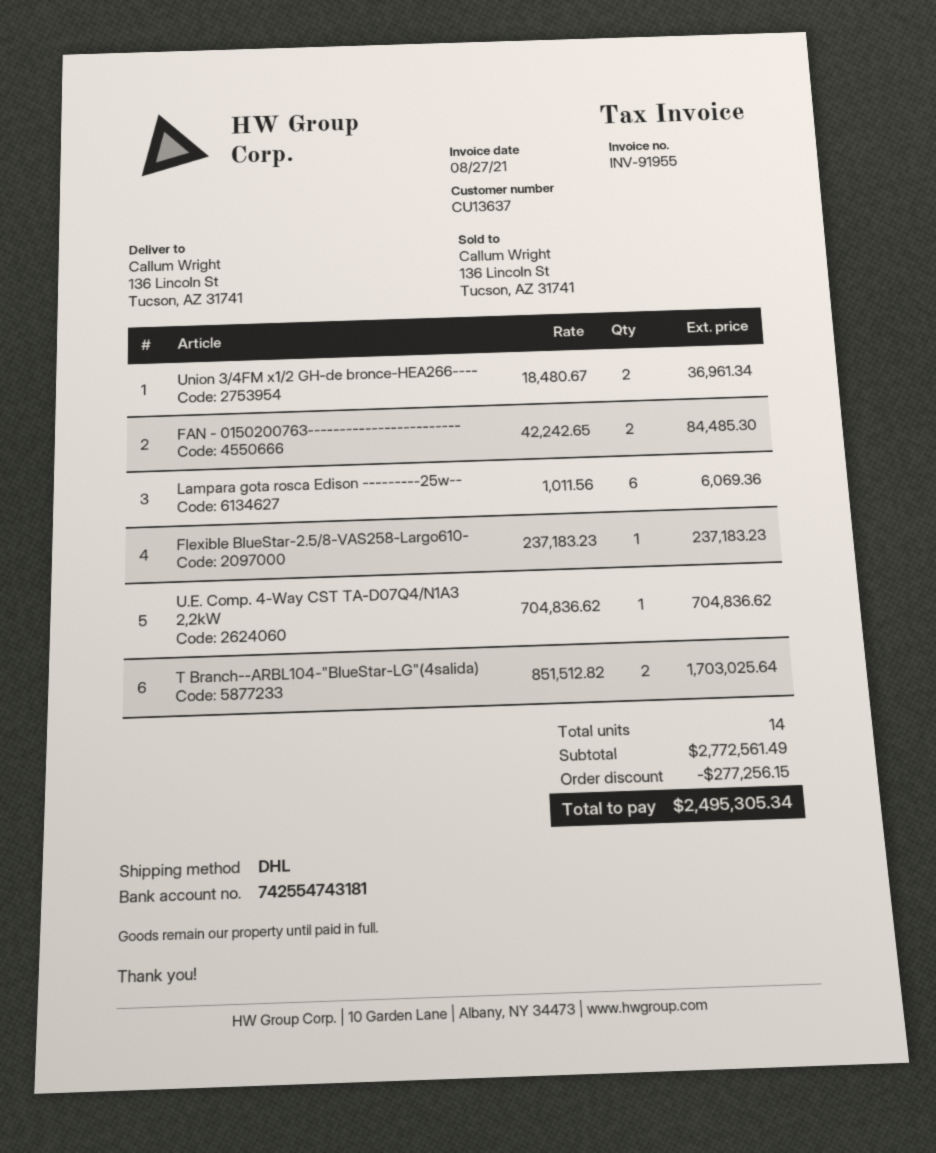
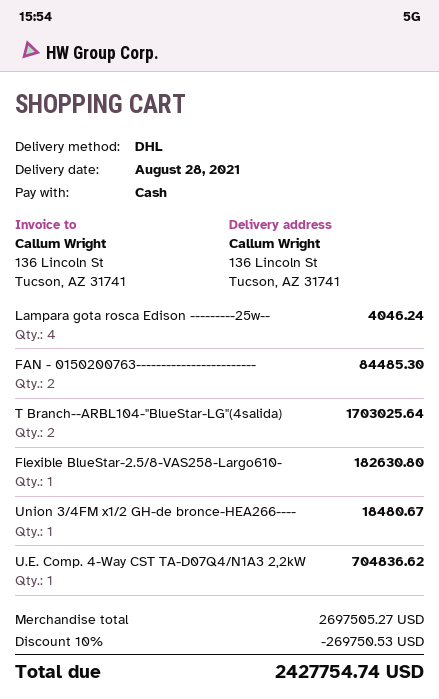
Union 3/4FM x1/2 GH-de bronce-HEA266----: 2 for 36961.34 -> 1 for 18480.67
Lampara gota rosca Edison ---------25w--: 6 for 6069.36 -> 4 for 4046.24
Flexible BlueStar-2.5/8-VAS258-Largo610-: 1 for 237183.23 -> 1 for 182630.80
subtotal: 2772561.49 -> 2697505.27
discount: 277256.15 -> 269750.53
total: 2495305.34 -> 2427754.74

